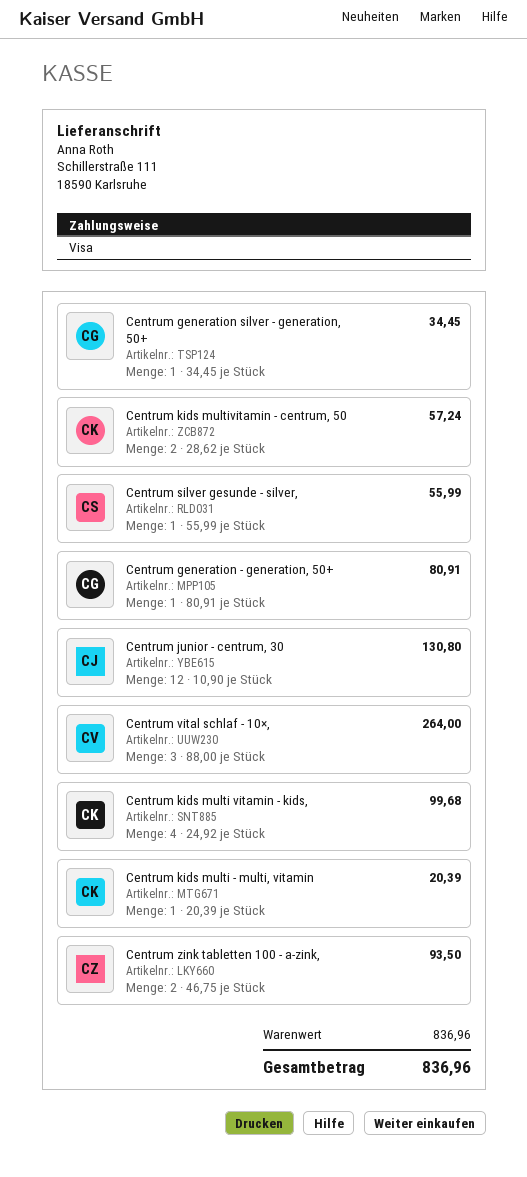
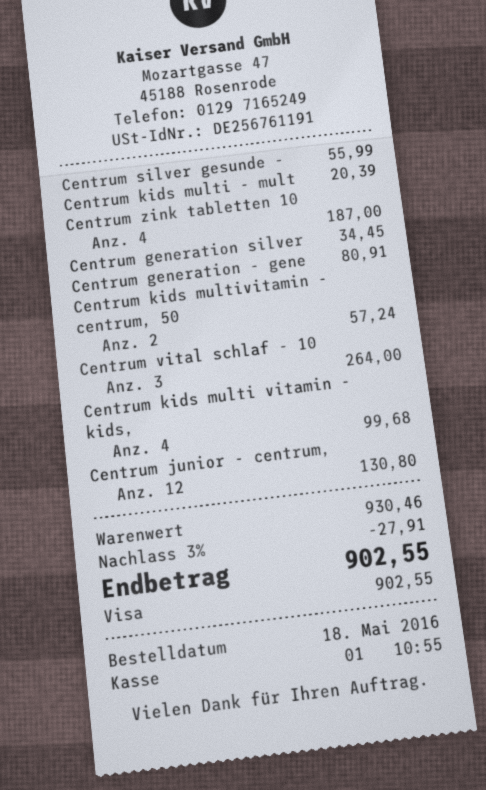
Centrum zink tabletten 100 - a-zink,: 2 for 93.50 -> 4 for 187.00
subtotal: 836.96 -> 930.46
discount: none -> 3% = 27.91
total: 836.96 -> 902.55

